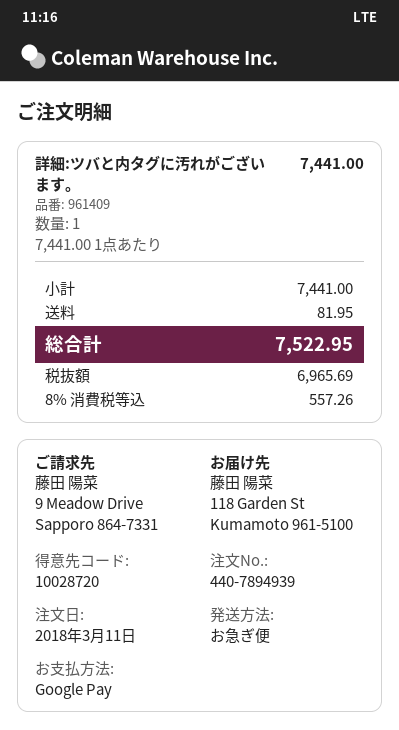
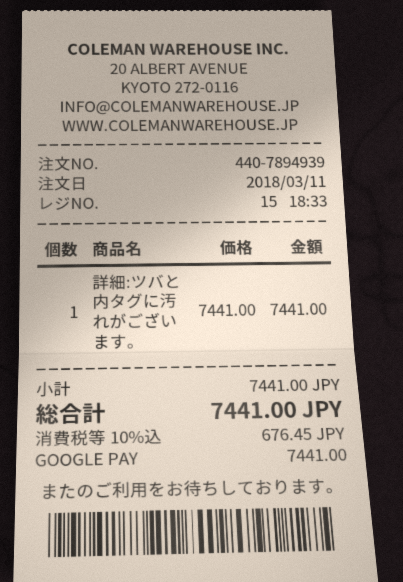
shipping: 81.95 -> none
tax: 8% = 557.26 -> 10% = 676.45
total: 7522.95 -> 7441.00

